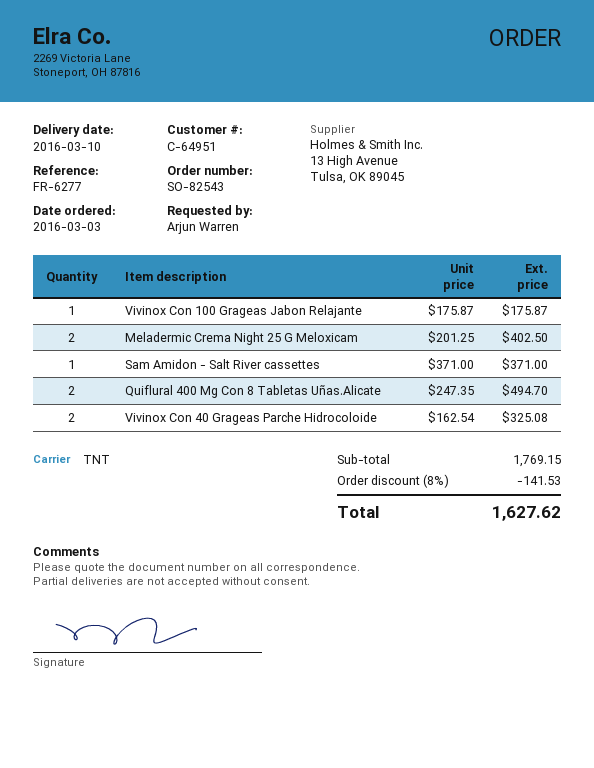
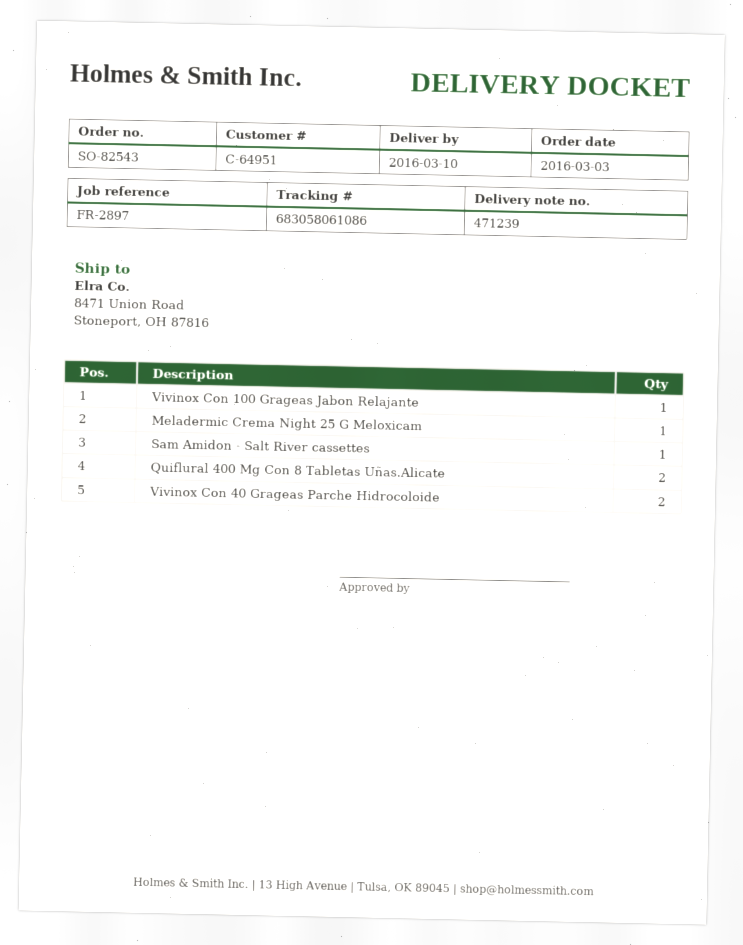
reference: FR-6277 -> FR-2897
Meladermic Crema Night 25 G Meloxicam: 2 -> 1

